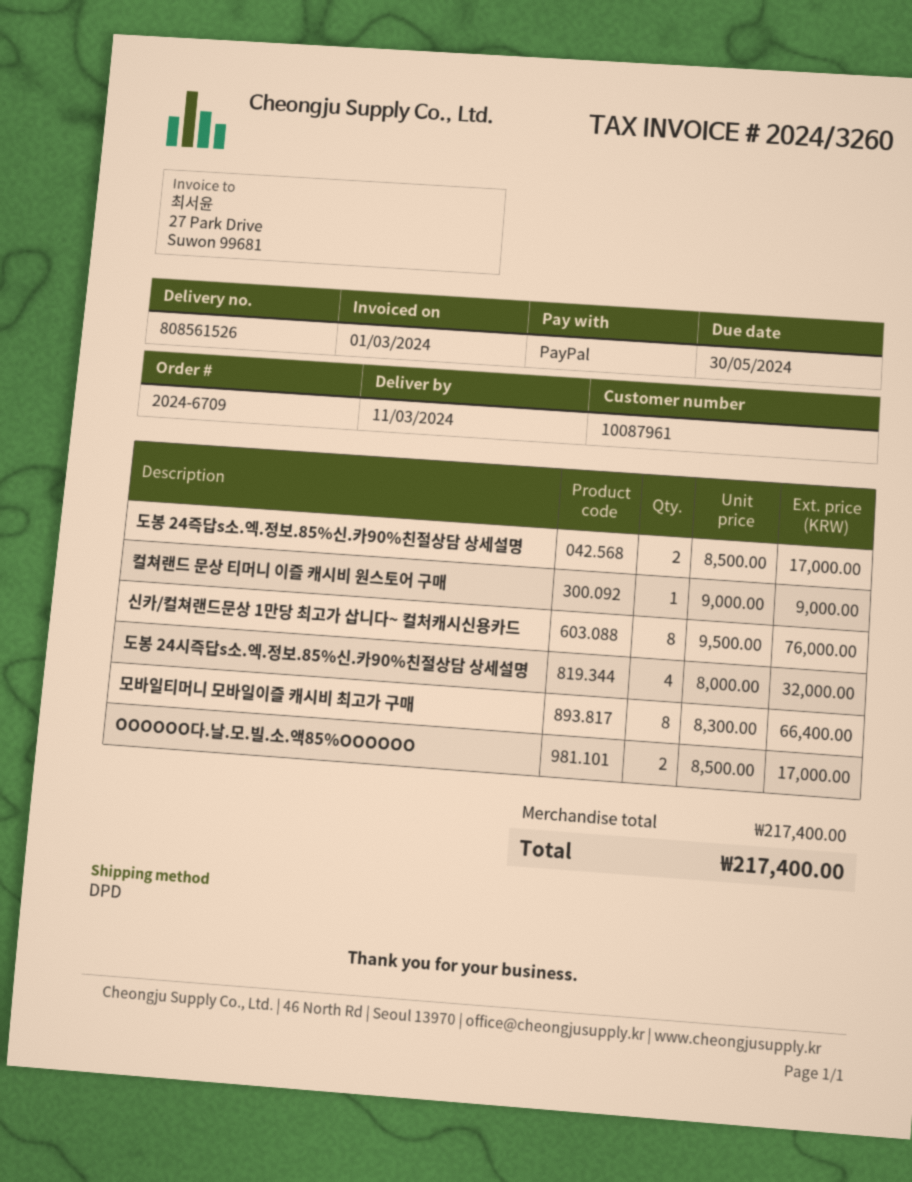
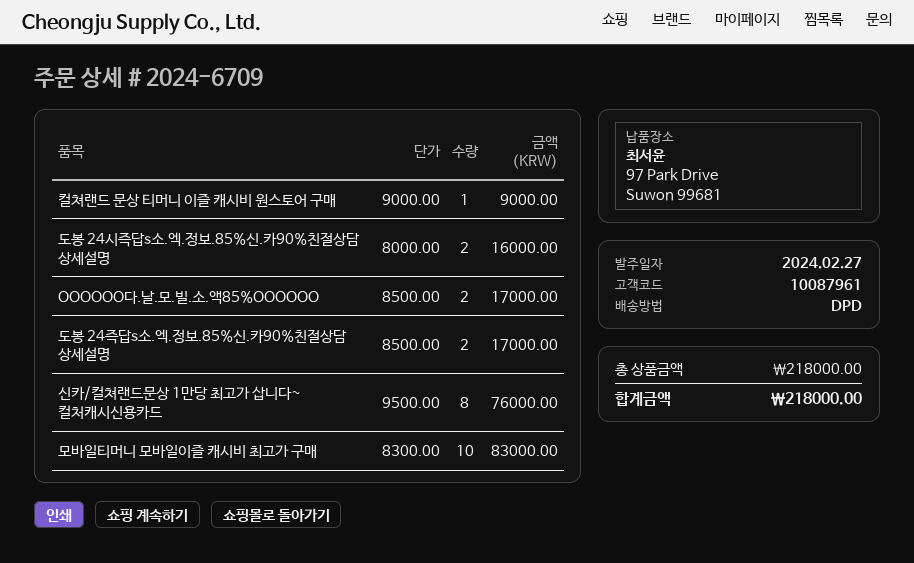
도봉 24시즉답s소.엑.정보.85%신.카90%친절상담 상세설명: 4 x 8000.00 = 32000.00 -> 2 x 8000.00 = 16000.00
모바일티머니 모바일이즐 캐시비 최고가 구매: 8 x 8300.00 = 66400.00 -> 10 x 8300.00 = 83000.00
subtotal: 217400.00 -> 218000.00
total: 217400.00 -> 218000.00

